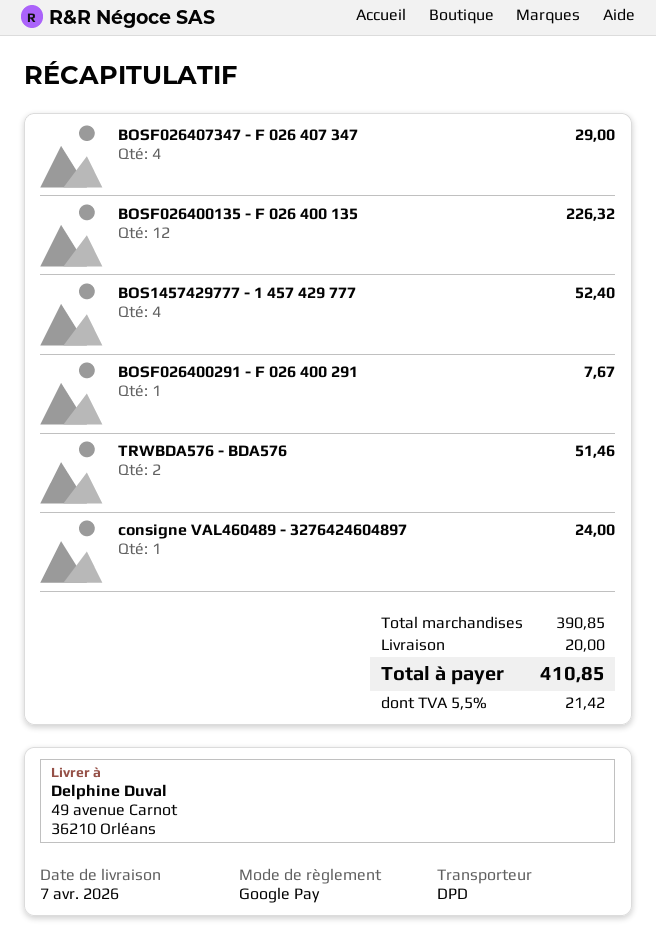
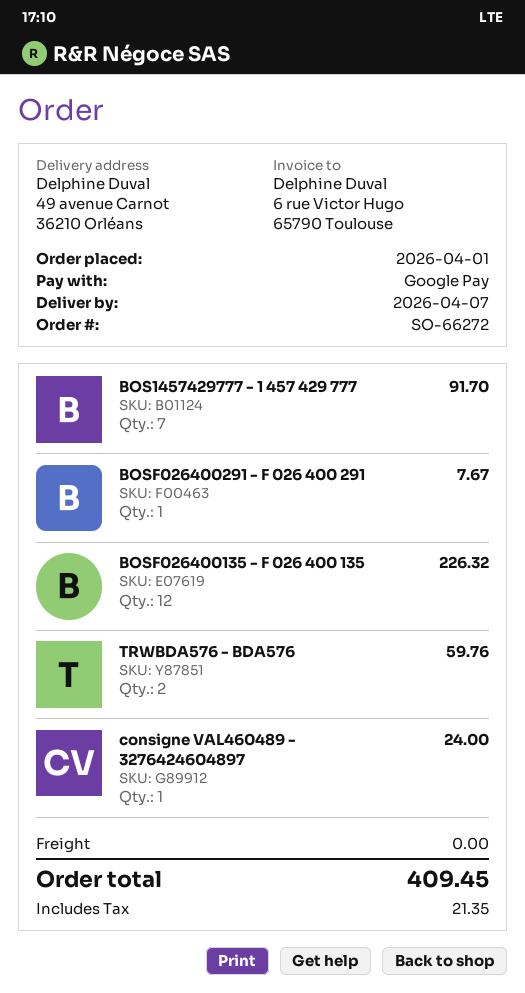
BOSF026407347 - F 026 407 347: 4 for 29.00 -> none
BOS1457429777 - 1 457 429 777: 4 for 52.40 -> 7 for 91.70
TRWBDA576 - BDA576: 2 for 51.46 -> 2 for 59.76
shipping: 20.00 -> 0.00
tax: 21.42 -> 21.35
total: 410.85 -> 409.45

